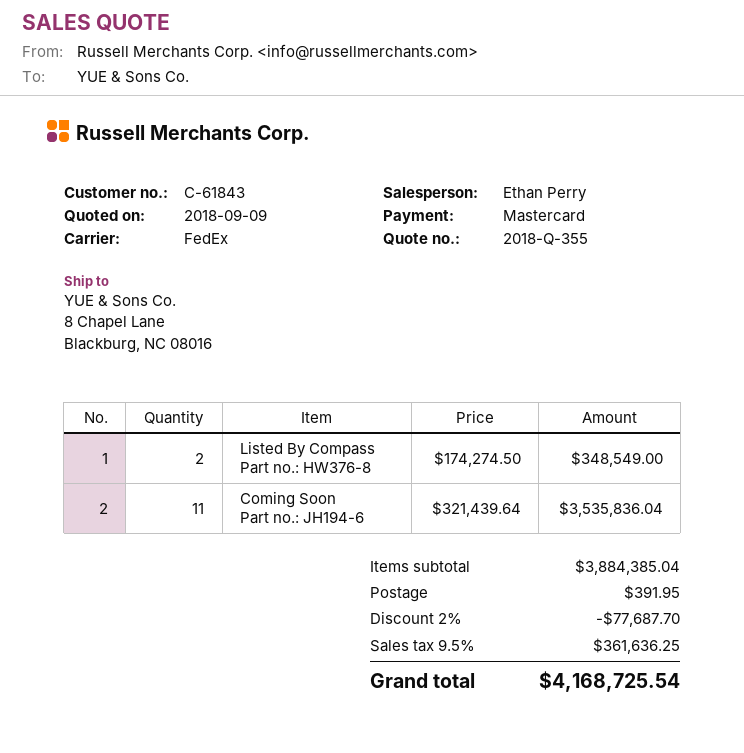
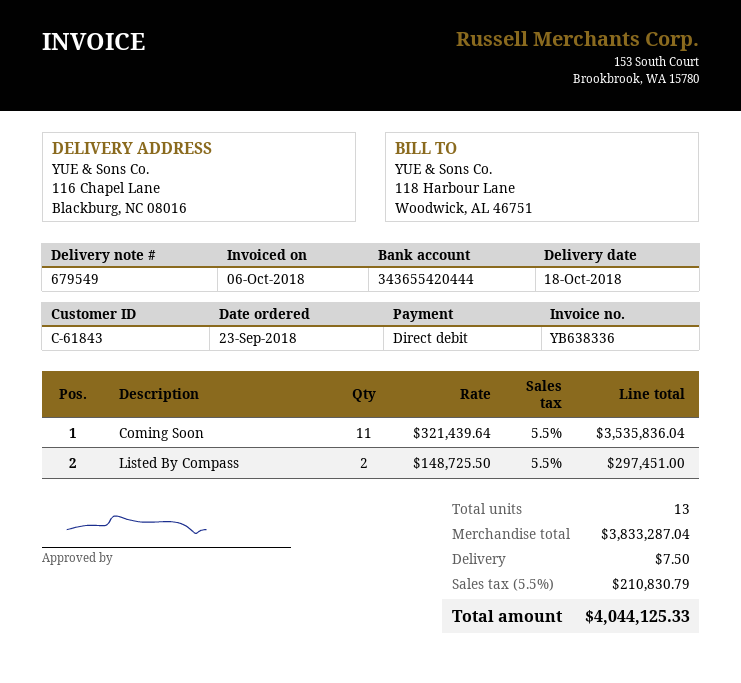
payment method: Mastercard -> direct debit
ship to: 8 Chapel Lane, Blackburg, NC 08016 -> 116 Chapel Lane, Blackburg, NC 08016
Listed By Compass: 2 x 174274.50 = 348549.00 -> 2 x 148725.50 = 297451.00
subtotal: 3884385.04 -> 3833287.04
discount: 2% = 77687.70 -> none
shipping: 391.95 -> 7.50
tax: 9.5% = 361636.25 -> 5.5% = 210830.79
total: 4168725.54 -> 4044125.33

